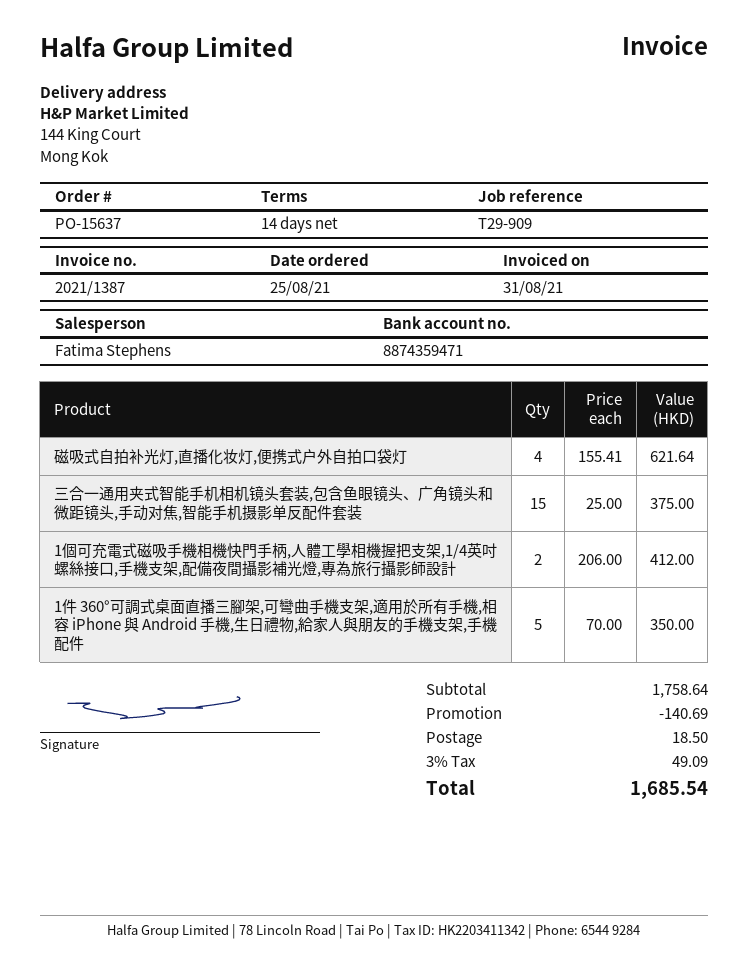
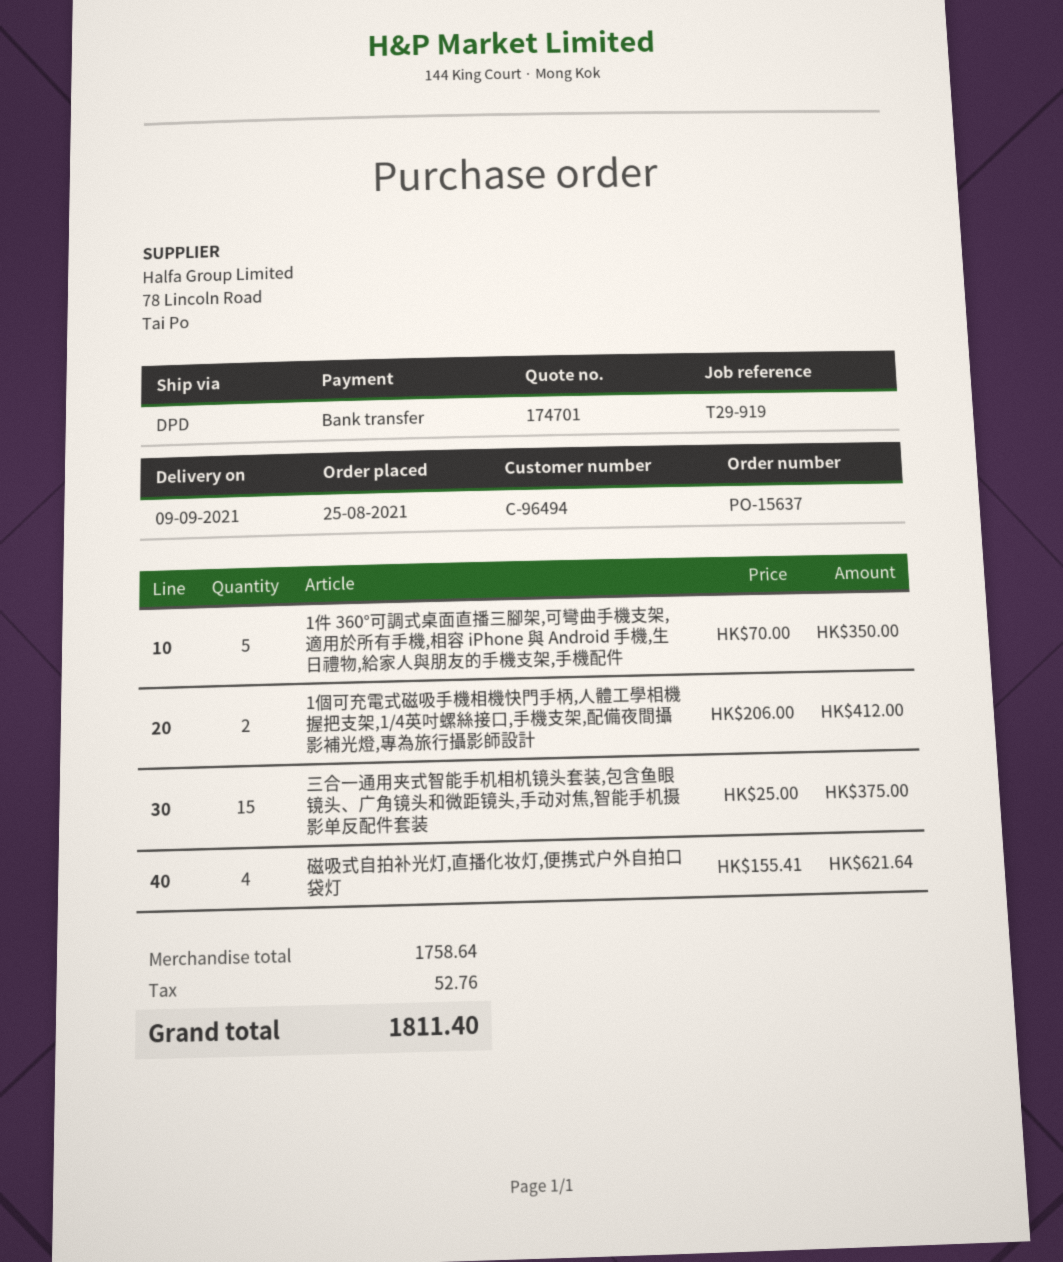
reference: T29-909 -> T29-919
discount: 140.69 -> none
shipping: 18.50 -> none
tax: 49.09 -> 52.76
total: 1685.54 -> 1811.40

